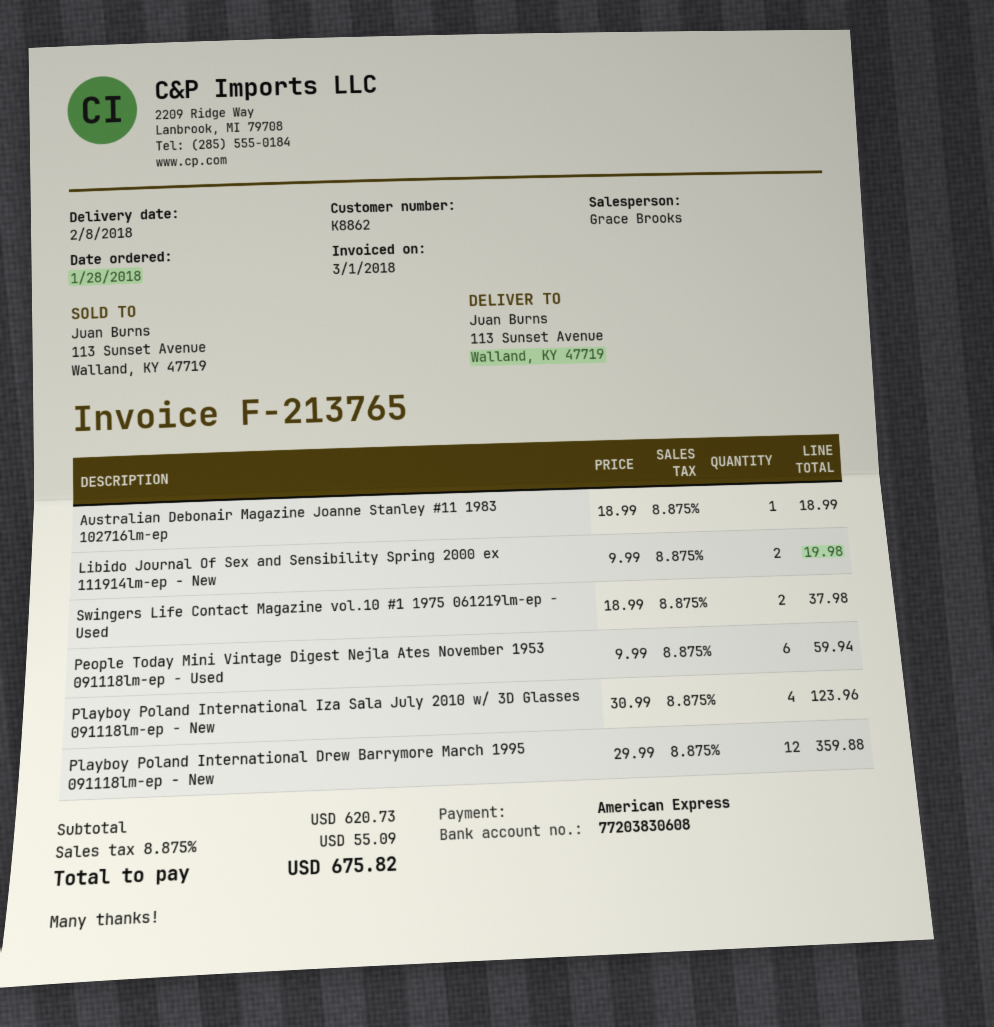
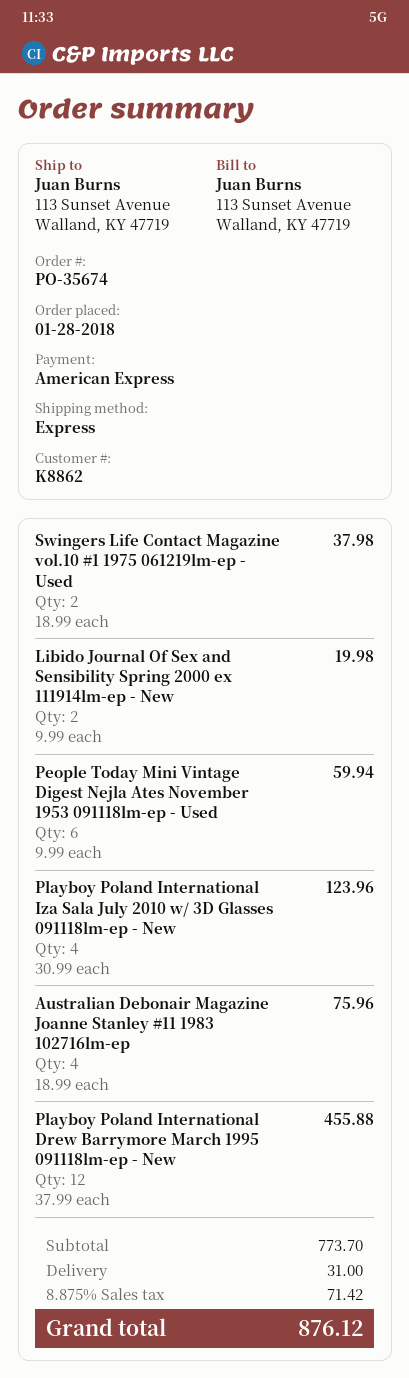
Australian Debonair Magazine Joanne Stanley #11 1983 102716lm-ep: 1 x 18.99 = 18.99 -> 4 x 18.99 = 75.96
Playboy Poland International Drew Barrymore March 1995 091118lm-ep - New: 12 x 29.99 = 359.88 -> 12 x 37.99 = 455.88
subtotal: 620.73 -> 773.70
shipping: none -> 31.00
tax: 8.875% = 55.09 -> 8.875% = 71.42
total: 675.82 -> 876.12

